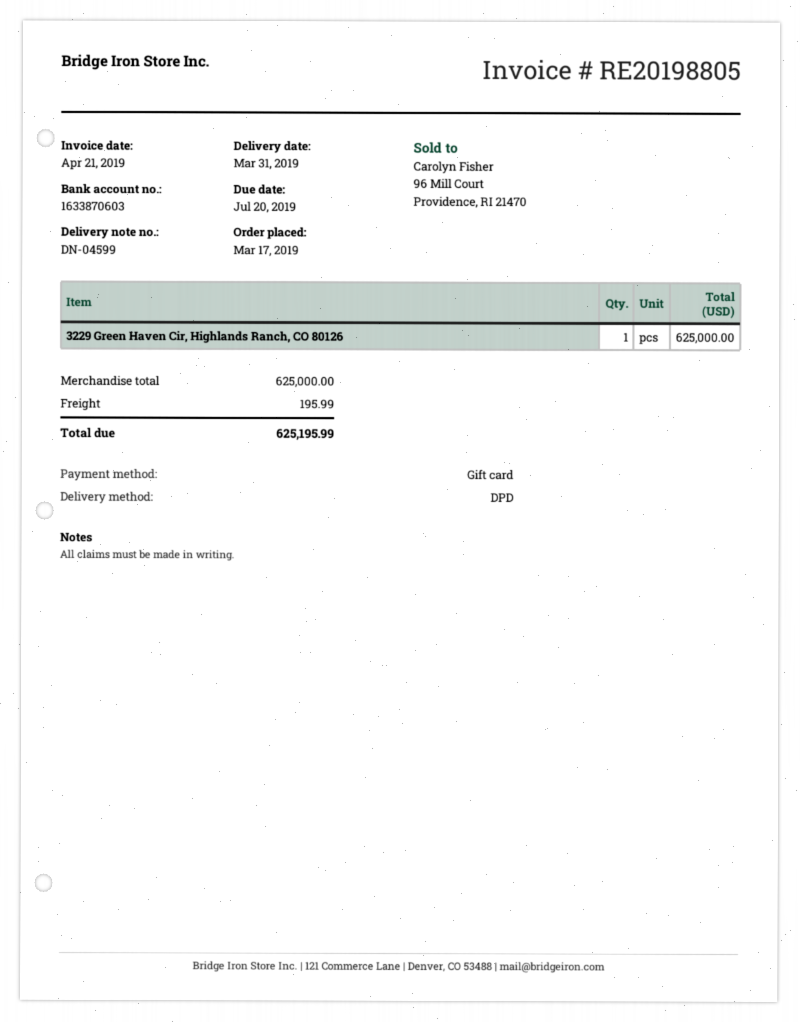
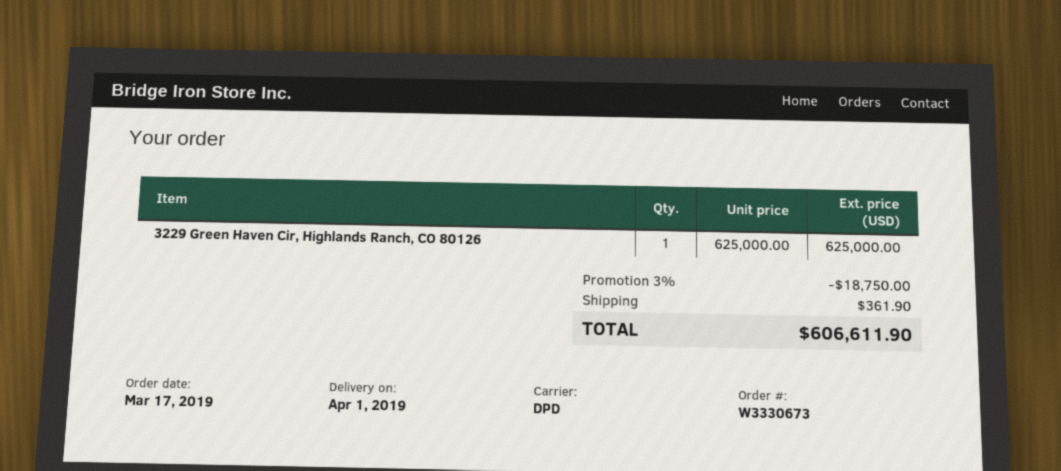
delivery date: 2019-03-31 -> 2019-04-01
discount: none -> 3% = 18750.00
shipping: 195.99 -> 361.90
total: 625195.99 -> 606611.90

